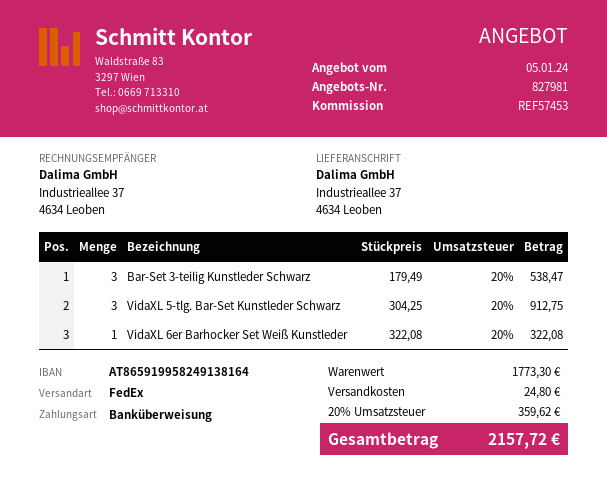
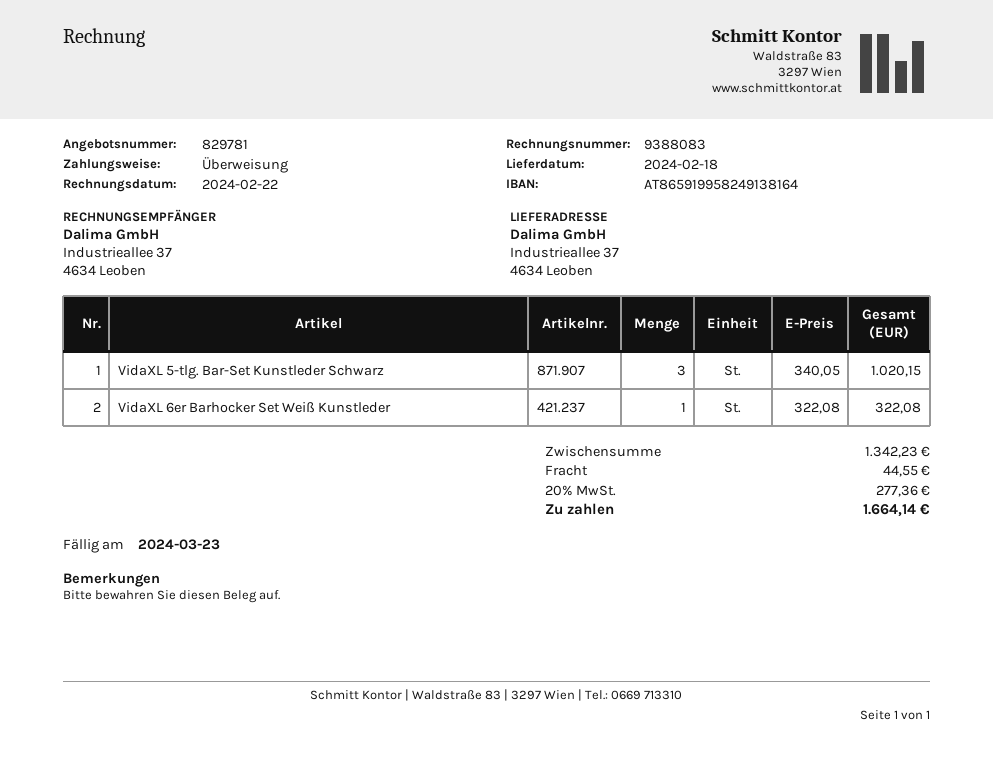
quote number: 827981 -> 829781
Bar-Set 3-teilig Kunstleder Schwarz: 3 x 179.49 = 538.47 -> none
VidaXL 5-tlg. Bar-Set Kunstleder Schwarz: 3 x 304.25 = 912.75 -> 3 x 340.05 = 1020.15
subtotal: 1773.30 -> 1342.23
shipping: 24.80 -> 44.55
tax: 20% = 359.62 -> 20% = 277.36
total: 2157.72 -> 1664.14

